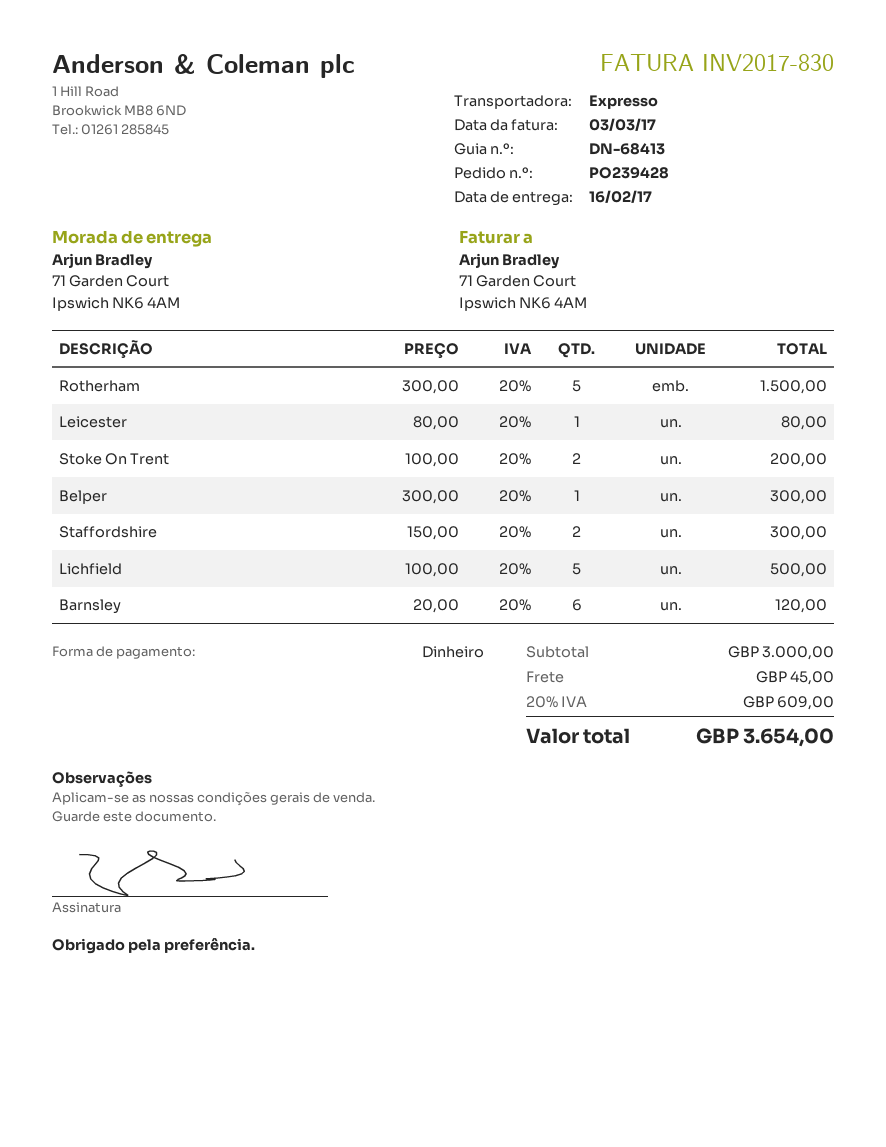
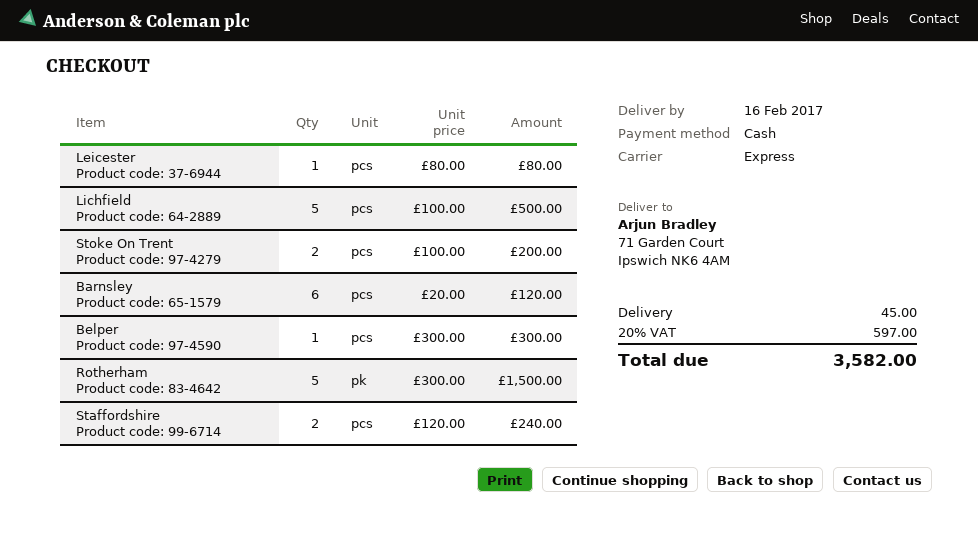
Staffordshire: 2 x 150.00 = 300.00 -> 2 x 120.00 = 240.00
tax: 20% = 609.00 -> 20% = 597.00
total: 3654.00 -> 3582.00

